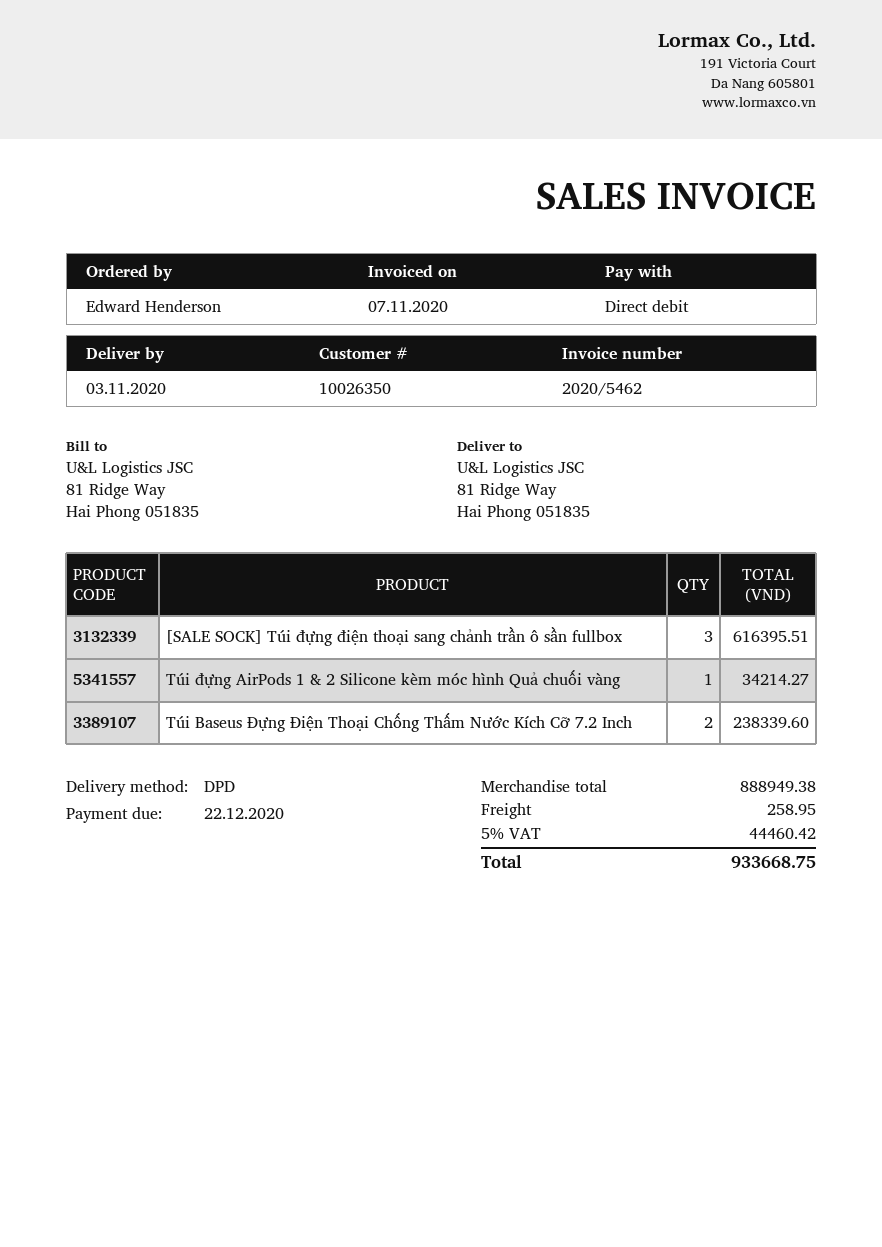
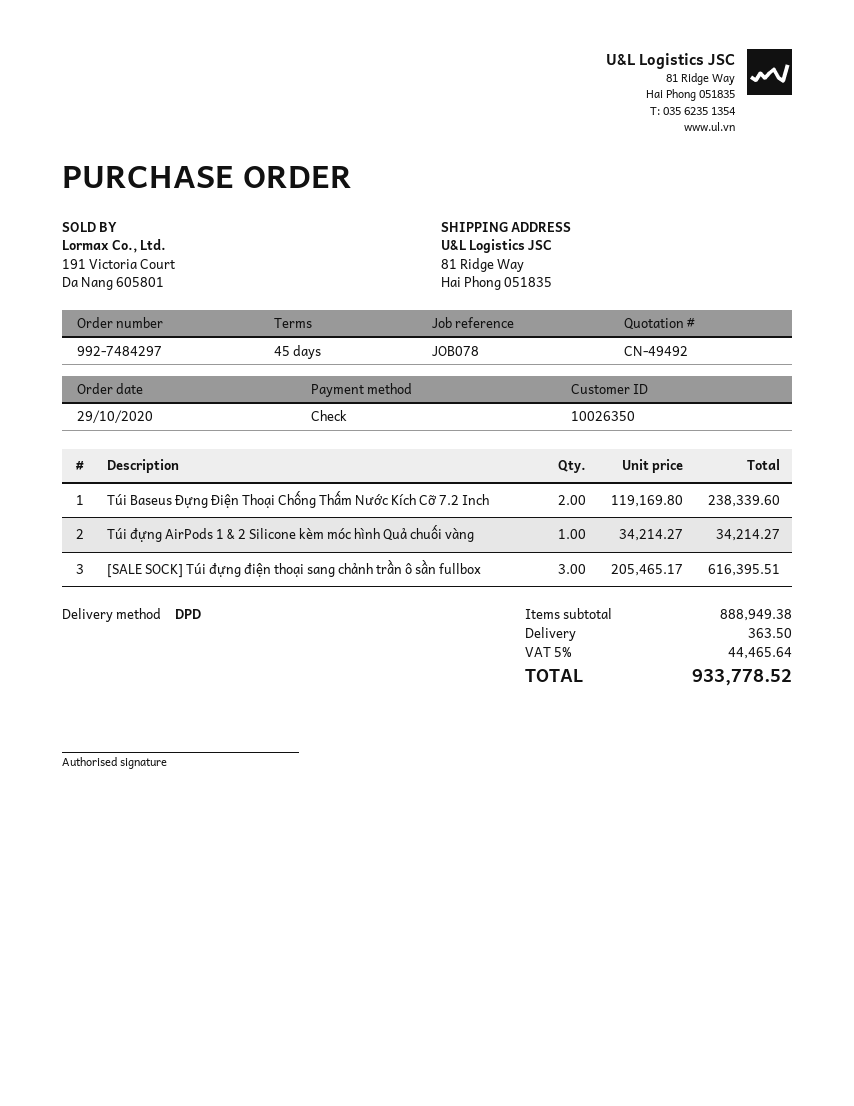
payment method: direct debit -> cheque
shipping: 258.95 -> 363.50
tax: 5% = 44460.42 -> 5% = 44465.64
total: 933668.75 -> 933778.52

